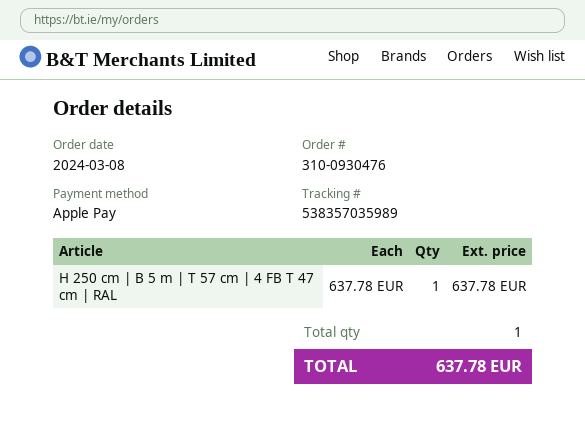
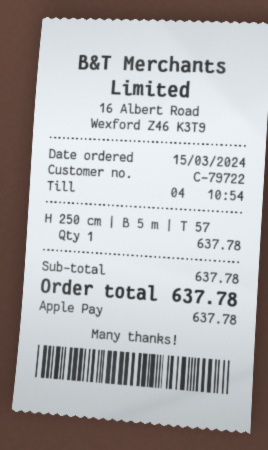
order date: 2024-03-08 -> 2024-03-15

